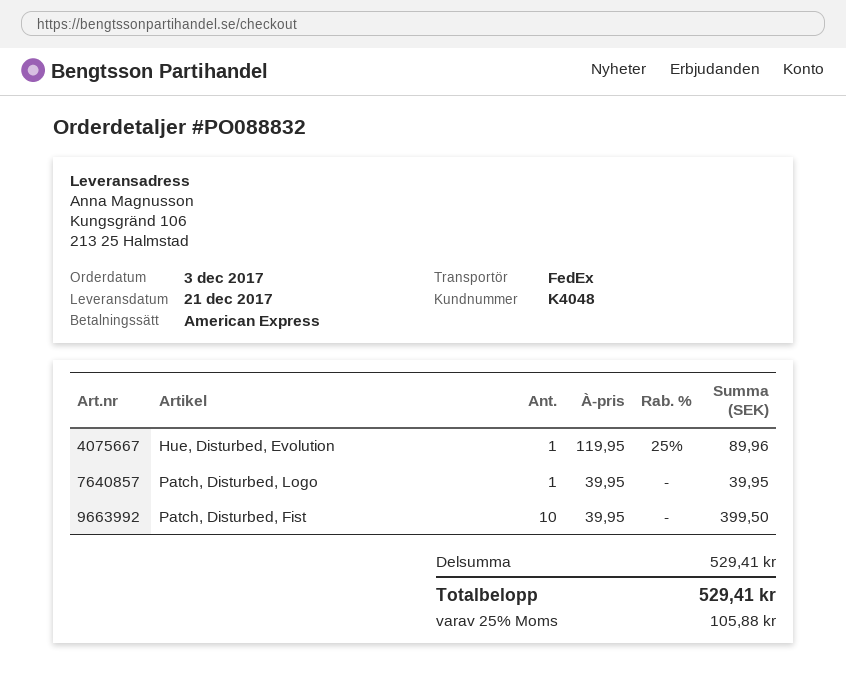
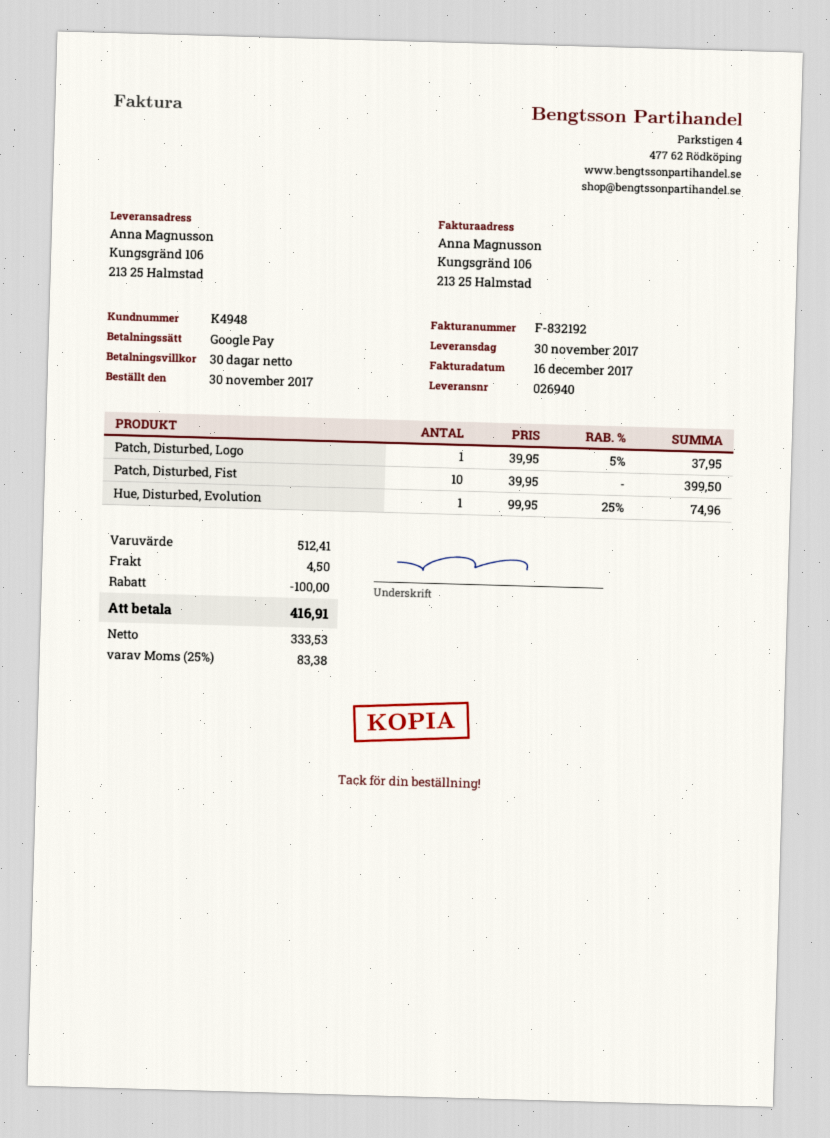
order date: 2017-12-03 -> 2017-11-30
delivery date: 2017-12-21 -> 2017-11-30
customer number: K4048 -> K4948
payment method: American Express -> Google Pay
Hue, Disturbed, Evolution: 1 x 119.95 - 25% = 89.96 -> 1 x 99.95 - 25% = 74.96
Patch, Disturbed, Logo: 1 x 39.95 = 39.95 -> 1 x 39.95 - 5% = 37.95
subtotal: 529.41 -> 512.41
discount: none -> 100.00
shipping: none -> 4.50
tax: 25% = 105.88 -> 25% = 83.38
total: 529.41 -> 416.91

